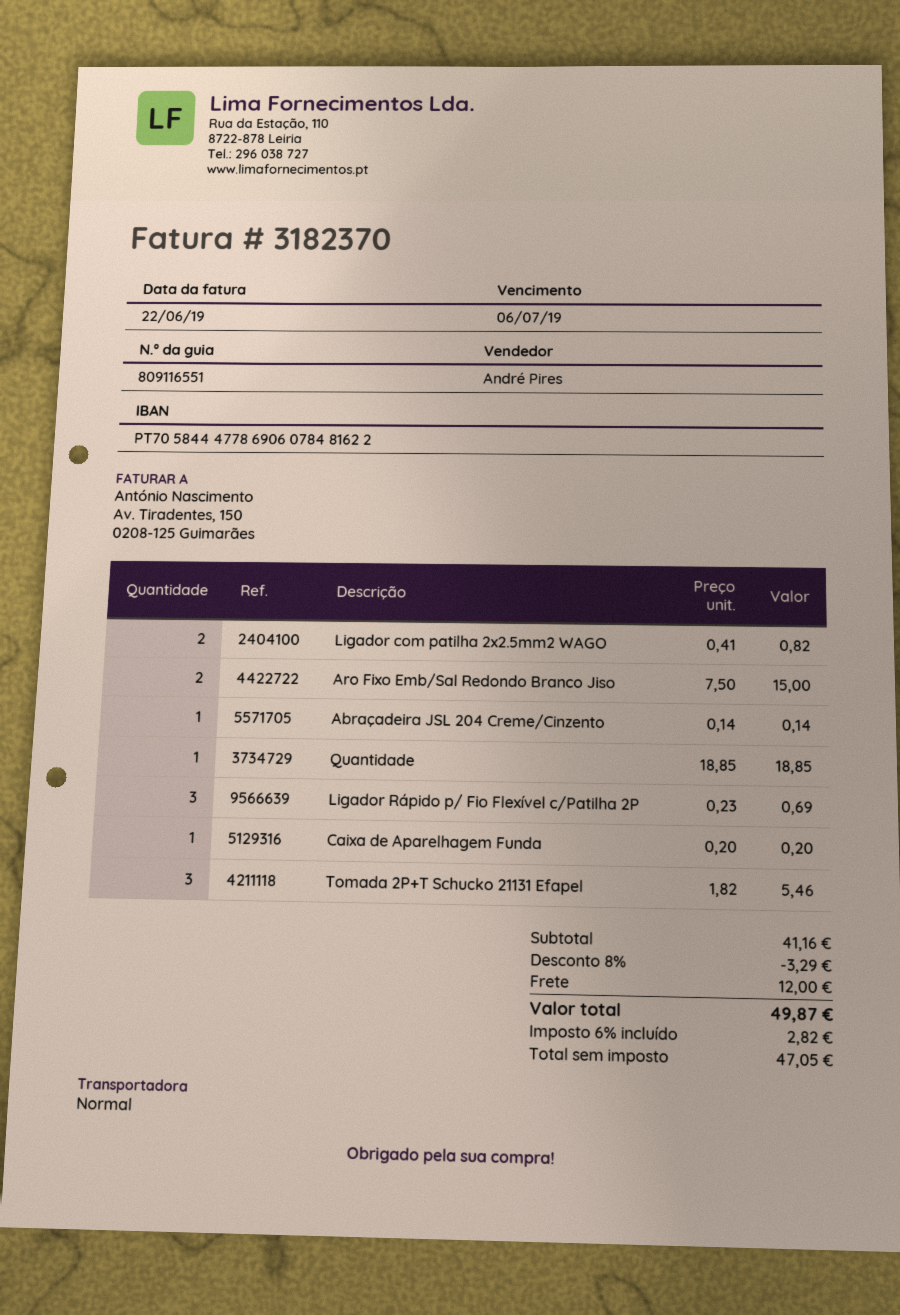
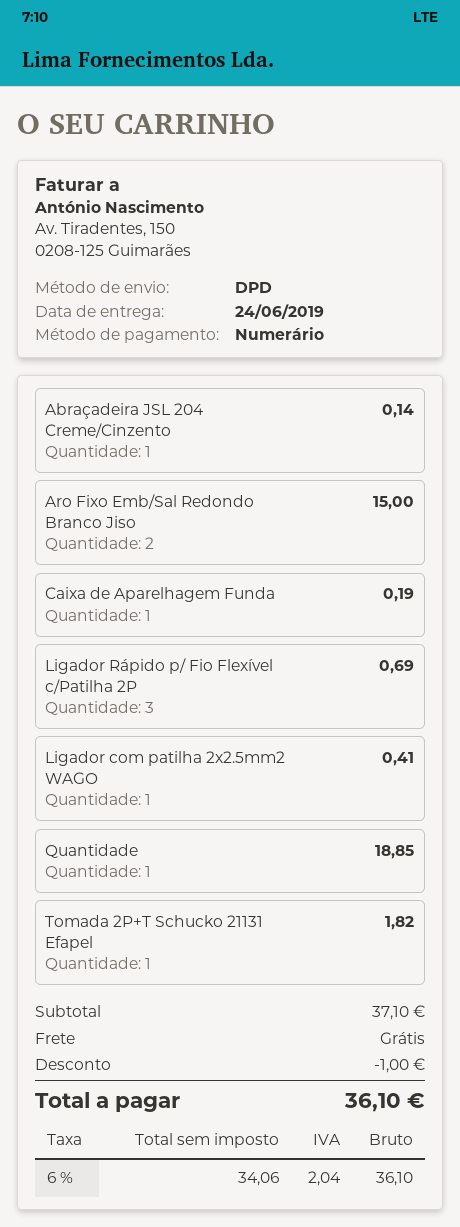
shipping method: standard -> DPD
Ligador com patilha 2x2.5mm2 WAGO: 2 for 0.82 -> 1 for 0.41
Caixa de Aparelhagem Funda: 1 for 0.20 -> 1 for 0.19
Tomada 2P+T Schucko 21131 Efapel: 3 for 5.46 -> 1 for 1.82
subtotal: 41.16 -> 37.10
discount: 3.29 -> 1.00
shipping: 12.00 -> 0.00
net: 47.05 -> 34.06
tax: 6% = 2.82 -> 6% = 2.04
total: 49.87 -> 36.10

